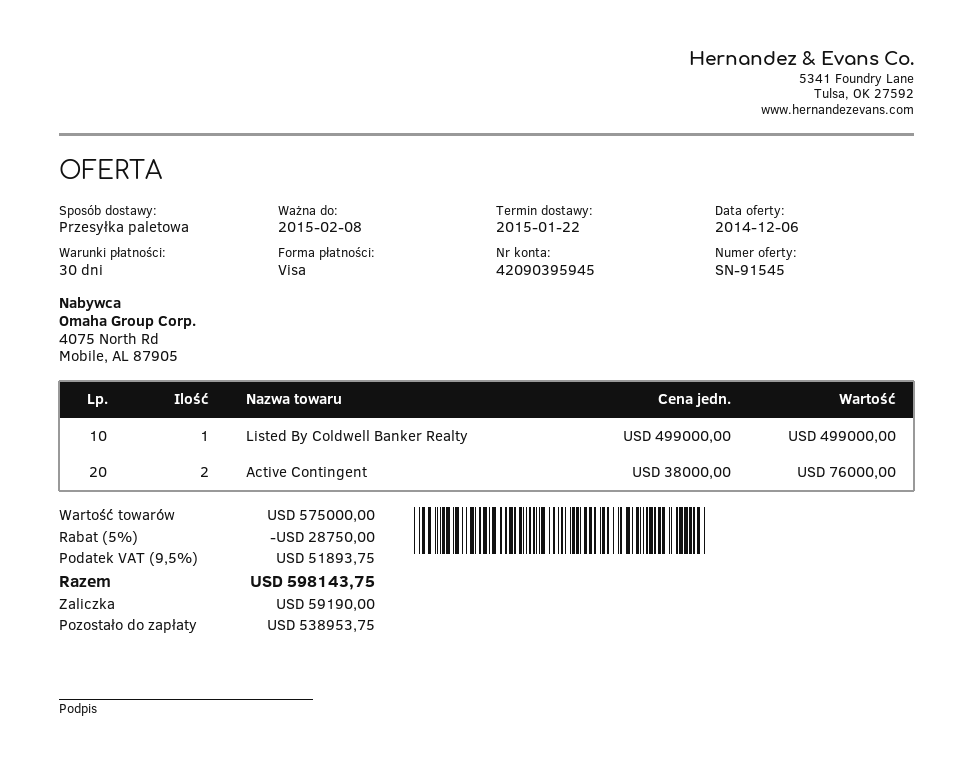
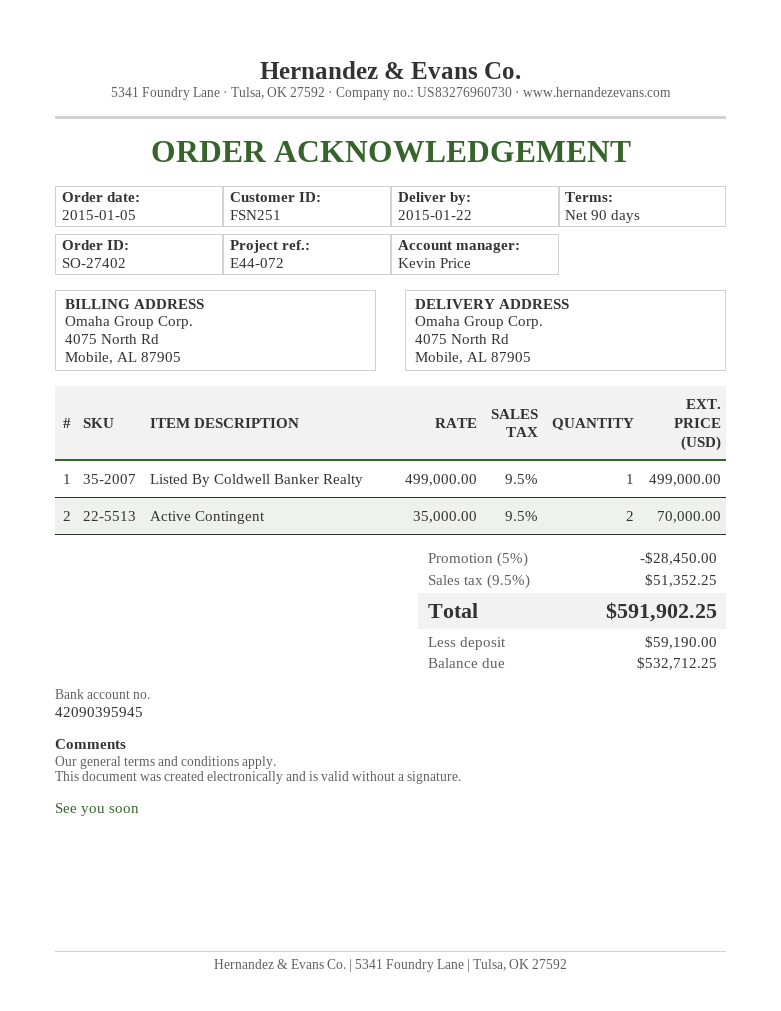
payment terms: 30 days -> 90 days
Active Contingent: 2 x 38000.00 = 76000.00 -> 2 x 35000.00 = 70000.00
discount: 5% = 28750.00 -> 5% = 28450.00
tax: 9.5% = 51893.75 -> 9.5% = 51352.25
total: 598143.75 -> 591902.25
balance: 538953.75 -> 532712.25

